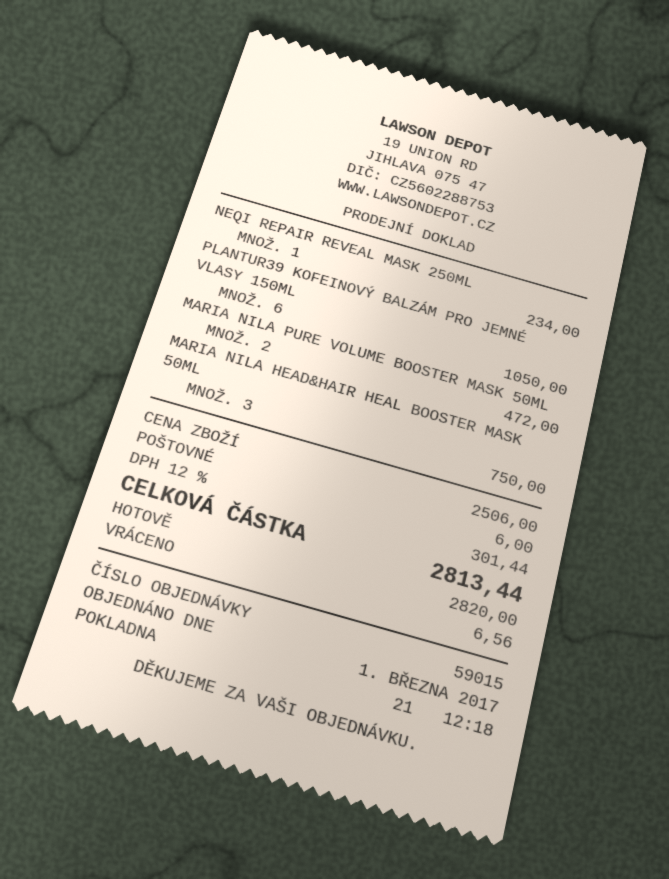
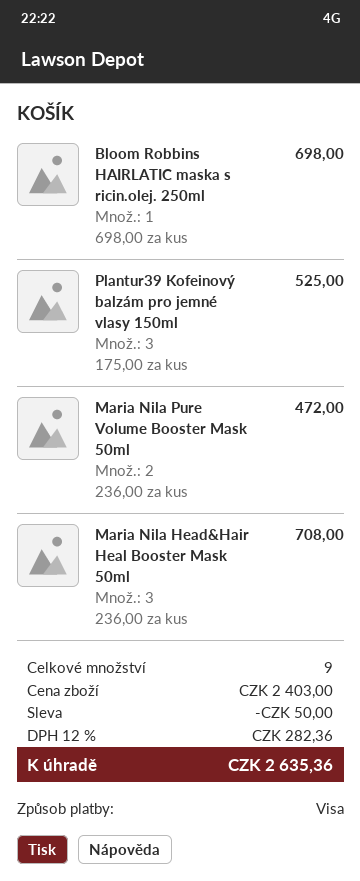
payment method: cash -> Visa
NEQI REPAIR REVEAL MASK 250ML: 1 for 234.00 -> none
PLANTUR39 KOFEINOVÝ BALZÁM PRO JEMNÉ VLASY 150ML: 6 for 1050.00 -> 3 for 525.00
MARIA NILA HEAD&HAIR HEAL BOOSTER MASK 50ML: 3 for 750.00 -> 3 for 708.00
Bloom Robbins HAIRLATIC maska s ricin.olej. 250ml: none -> 1 for 698.00
subtotal: 2506.00 -> 2403.00
discount: none -> 50.00
shipping: 6.00 -> none
tax: 12% = 301.44 -> 12% = 282.36
total: 2813.44 -> 2635.36

